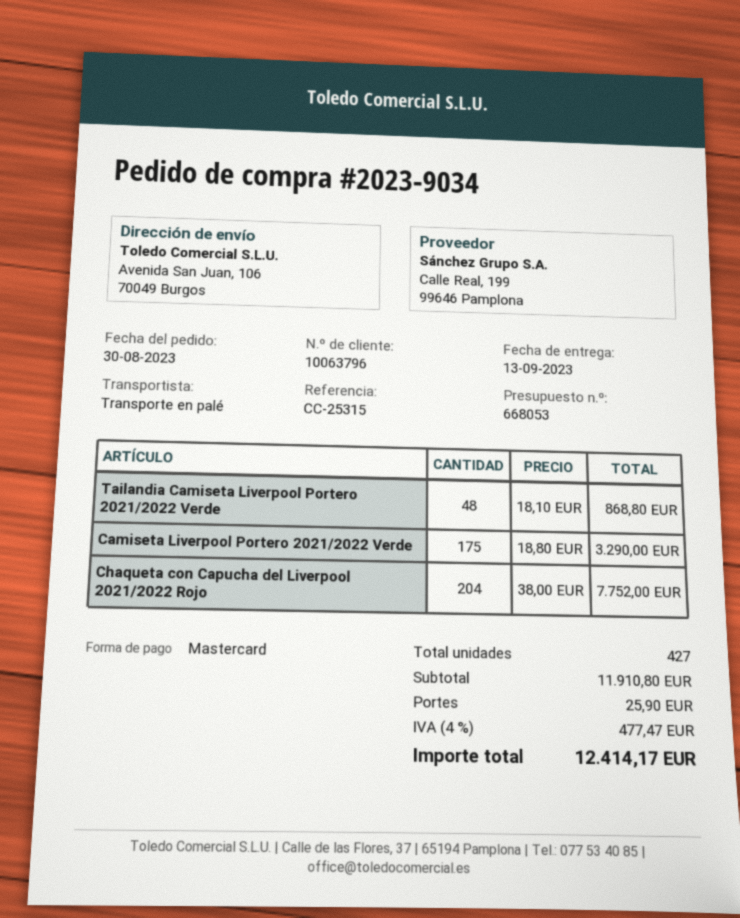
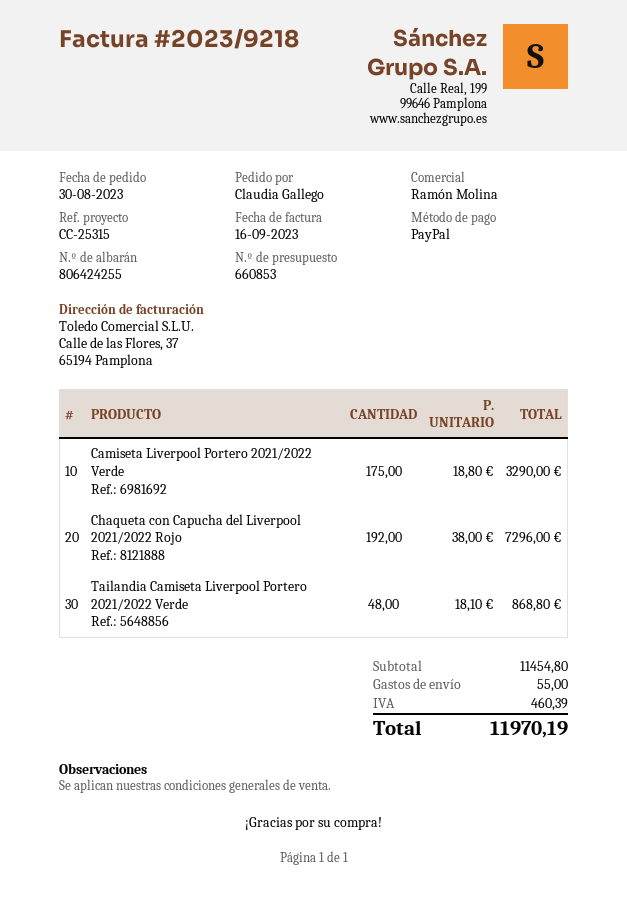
quote number: 668053 -> 660853
payment method: Mastercard -> PayPal
Chaqueta con Capucha del Liverpool 2021/2022 Rojo: 204 x 38.00 = 7752.00 -> 192 x 38.00 = 7296.00
subtotal: 11910.80 -> 11454.80
shipping: 25.90 -> 55.00
tax: 477.47 -> 460.39
total: 12414.17 -> 11970.19

